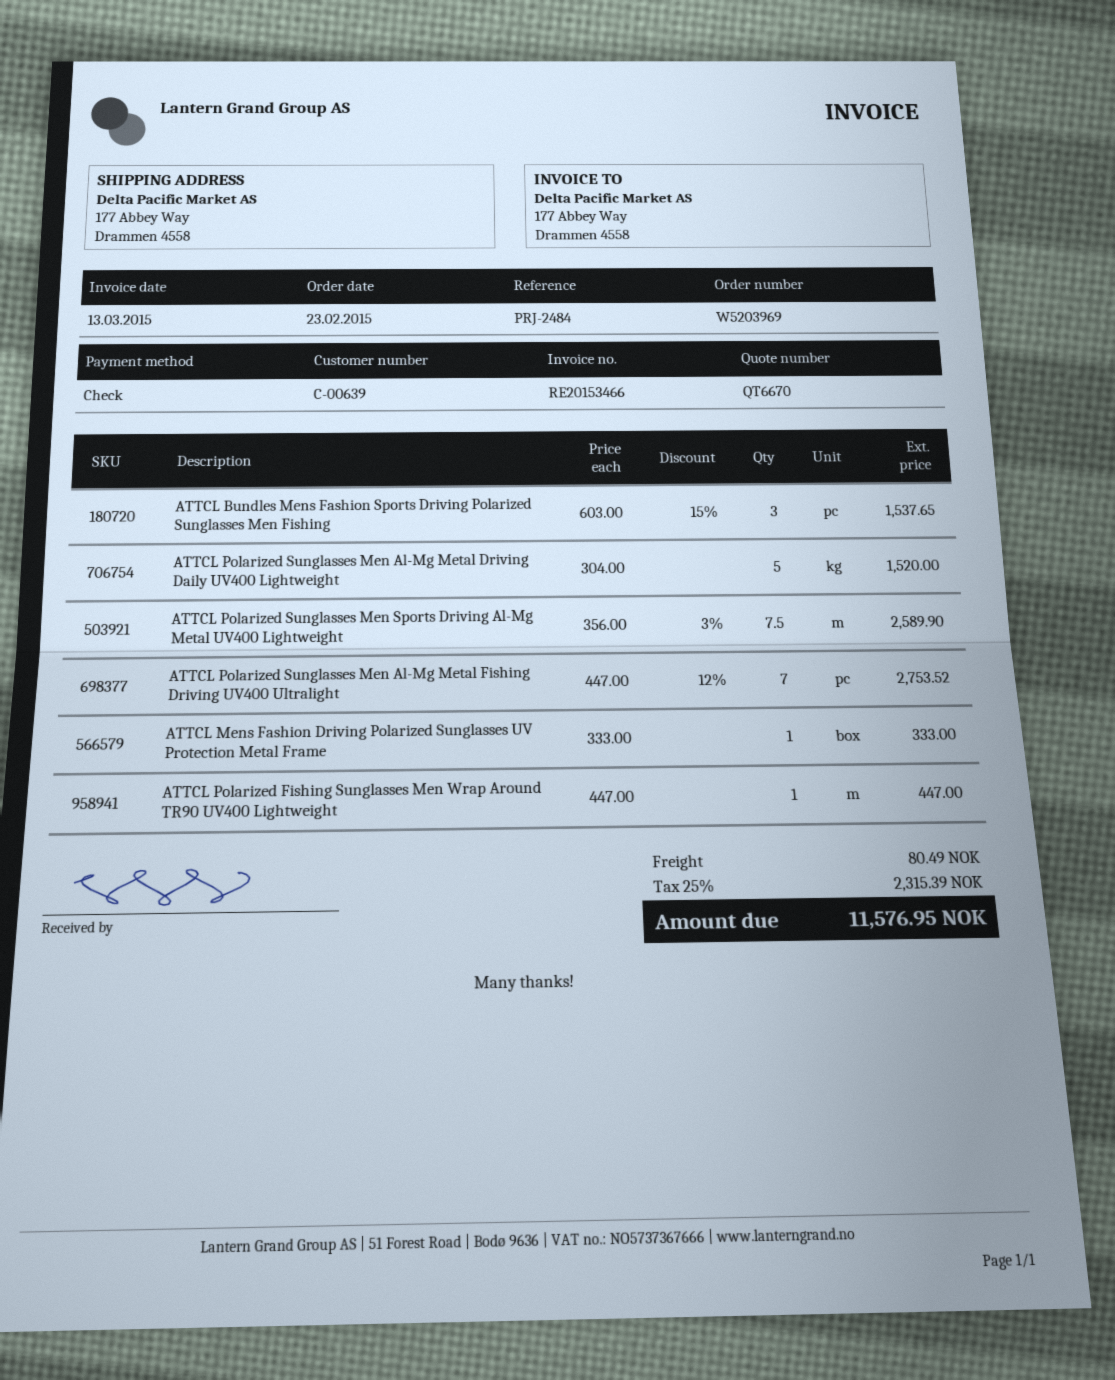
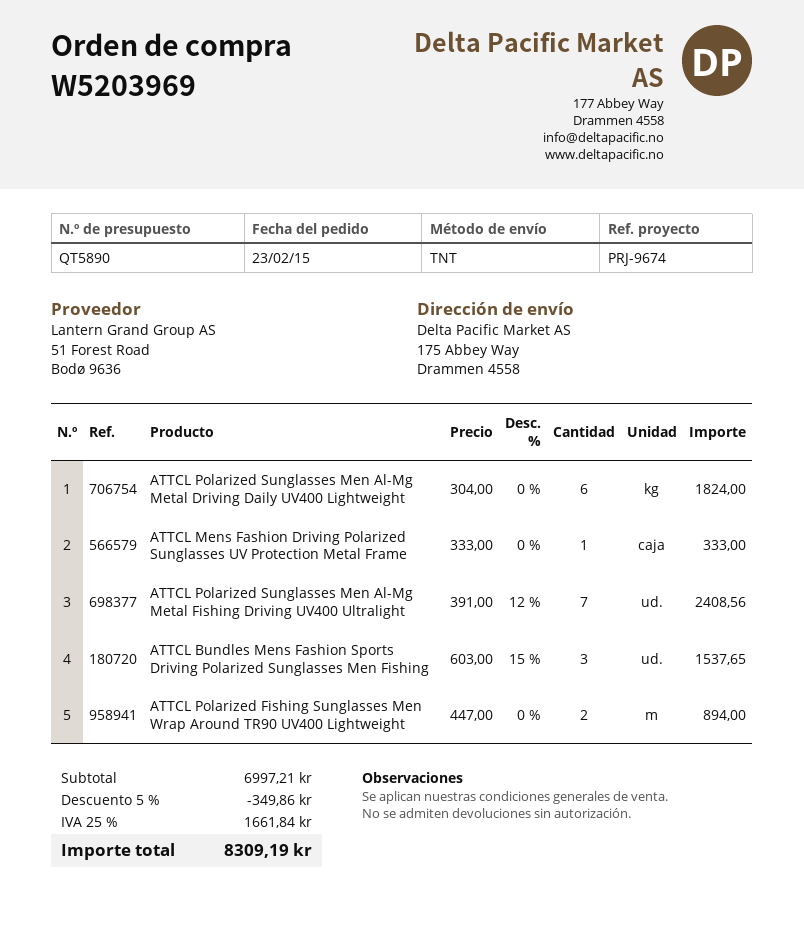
quote number: QT6670 -> QT5890
reference: PRJ-2484 -> PRJ-9674
ship to: 177 Abbey Way, Drammen 4558 -> 175 Abbey Way, Drammen 4558
ATTCL Polarized Sunglasses Men Al-Mg Metal Driving Daily UV400 Lightweight: 5 x 304.00 = 1520.00 -> 6 x 304.00 = 1824.00
ATTCL Polarized Sunglasses Men Sports Driving Al-Mg Metal UV400 Lightweight: 7.5 x 356.00 - 3% = 2589.90 -> none
ATTCL Polarized Sunglasses Men Al-Mg Metal Fishing Driving UV400 Ultralight: 7 x 447.00 - 12% = 2753.52 -> 7 x 391.00 - 12% = 2408.56
ATTCL Polarized Fishing Sunglasses Men Wrap Around TR90 UV400 Lightweight: 1 x 447.00 = 447.00 -> 2 x 447.00 = 894.00
discount: none -> 5% = 349.86
shipping: 80.49 -> none
tax: 25% = 2315.39 -> 25% = 1661.84
total: 11576.95 -> 8309.19

